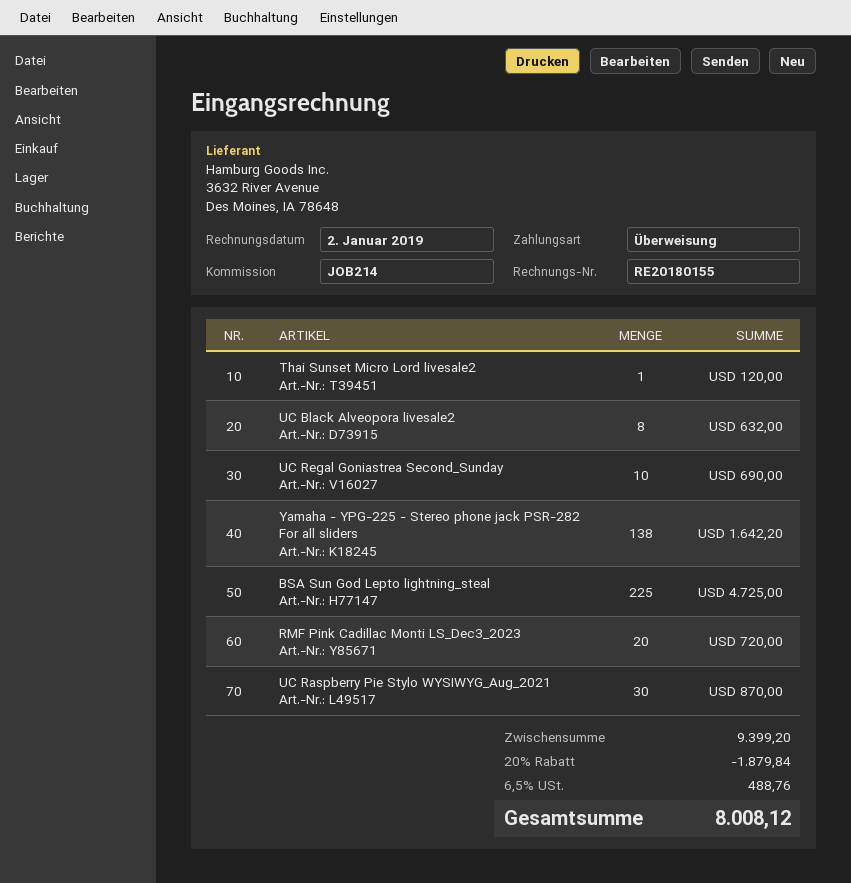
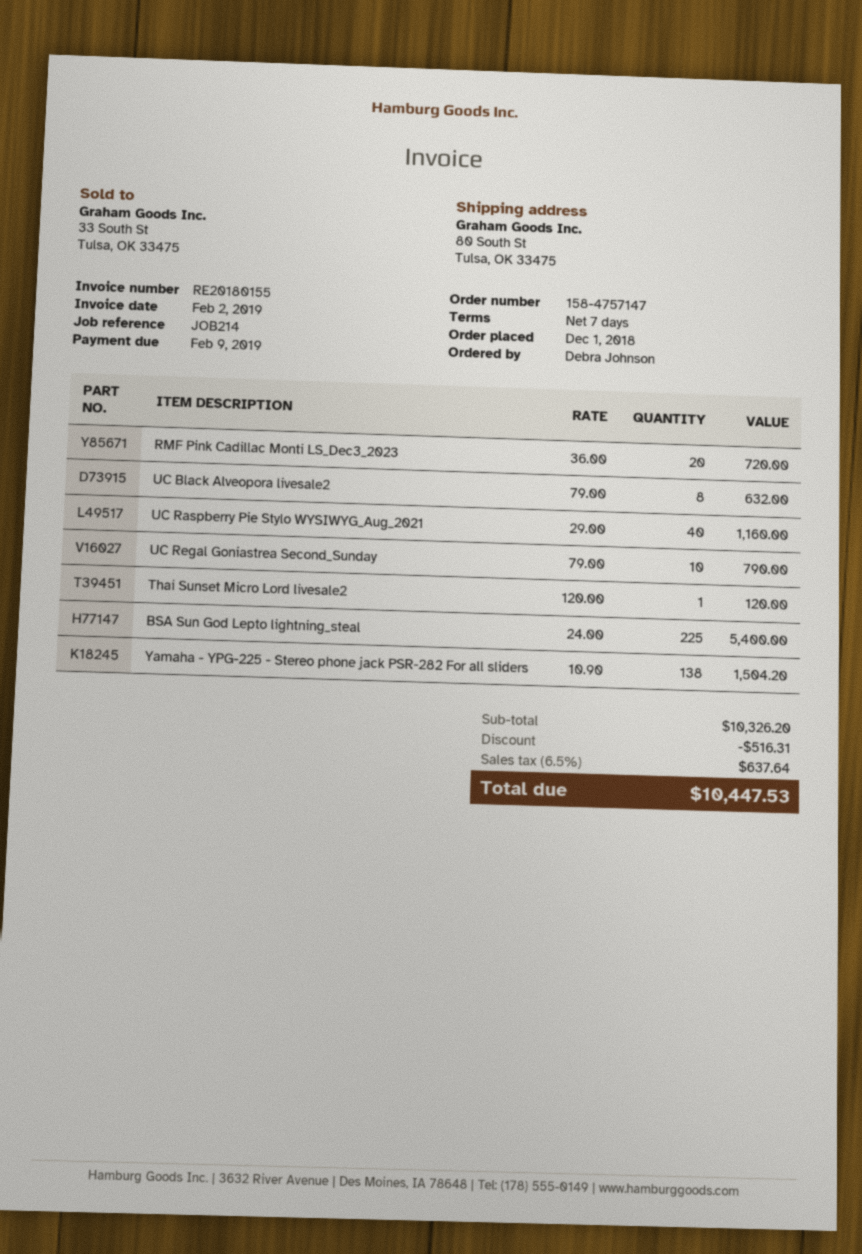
invoice date: 2019-01-02 -> 2019-02-02
UC Regal Goniastrea Second_Sunday: 10 for 690.00 -> 10 for 790.00
Yamaha - YPG-225 - Stereo phone jack PSR-282 For all sliders: 138 for 1642.20 -> 138 for 1504.20
BSA Sun God Lepto lightning_steal: 225 for 4725.00 -> 225 for 5400.00
UC Raspberry Pie Stylo WYSIWYG_Aug_2021: 30 for 870.00 -> 40 for 1160.00
subtotal: 9399.20 -> 10326.20
discount: 1879.84 -> 516.31
tax: 6.5% = 488.76 -> 6.5% = 637.64
total: 8008.12 -> 10447.53

